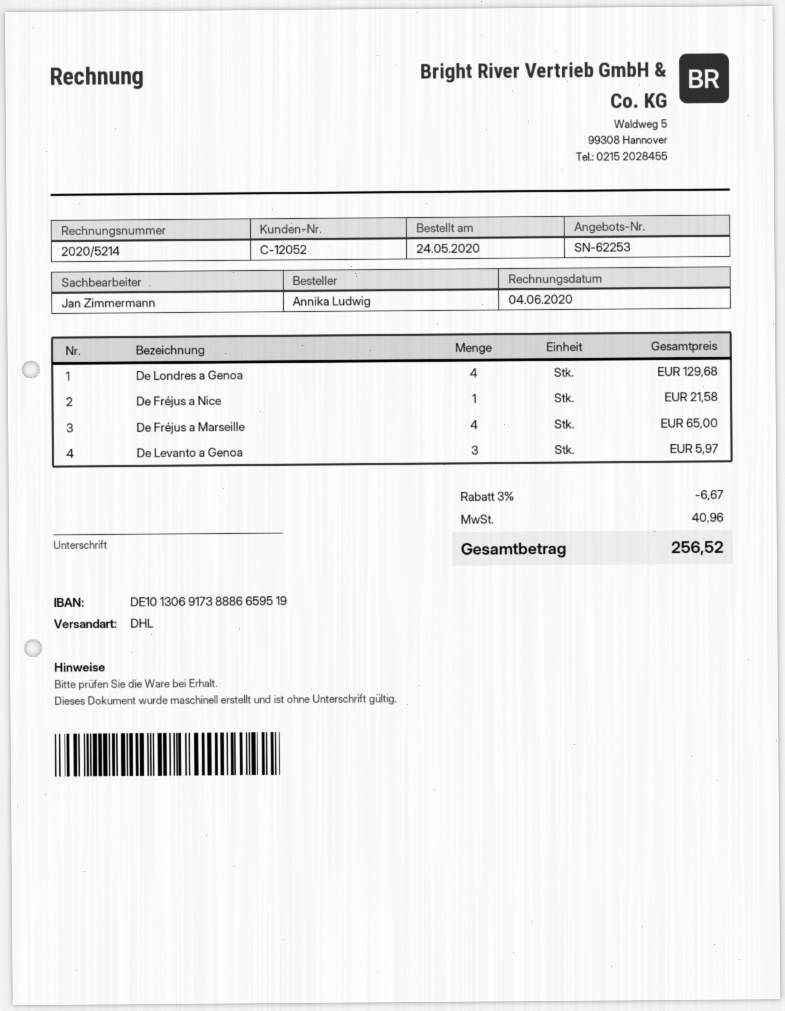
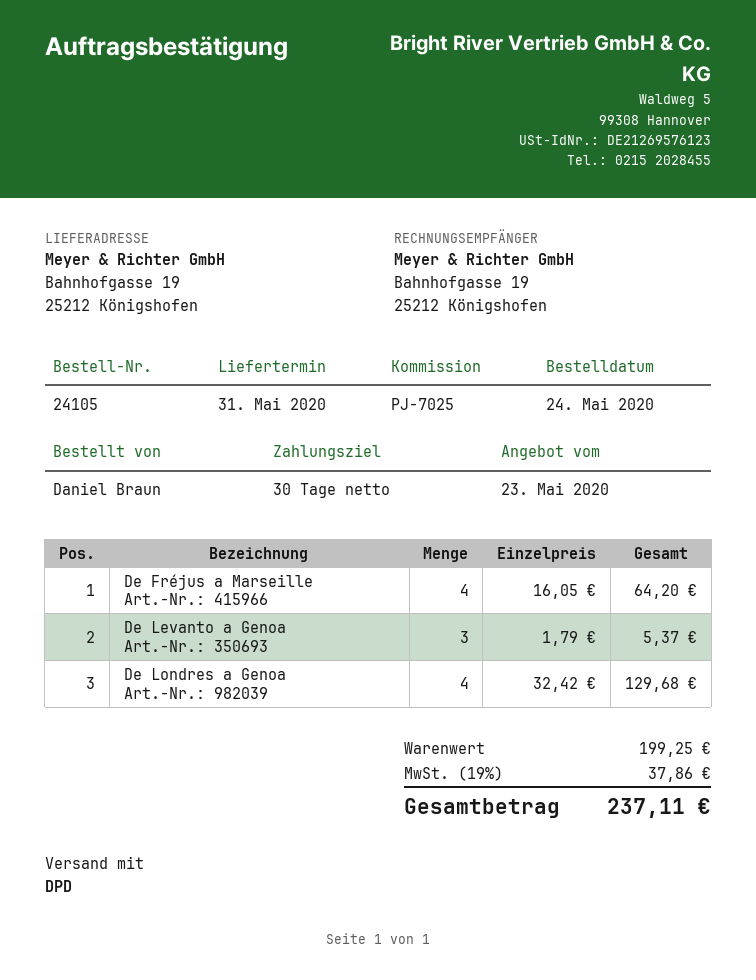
ordered by: Annika Ludwig -> Daniel Braun
shipping method: DHL -> DPD
De Fréjus a Nice: 1 for 21.58 -> none
De Fréjus a Marseille: 4 for 65.00 -> 4 for 64.20
De Levanto a Genoa: 3 for 5.97 -> 3 for 5.37
discount: 3% = 6.67 -> none
tax: 40.96 -> 37.86
total: 256.52 -> 237.11

